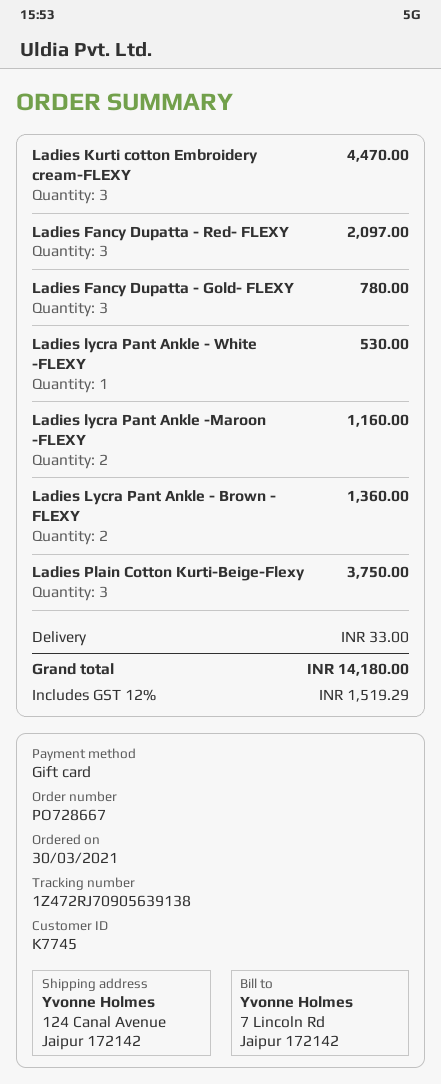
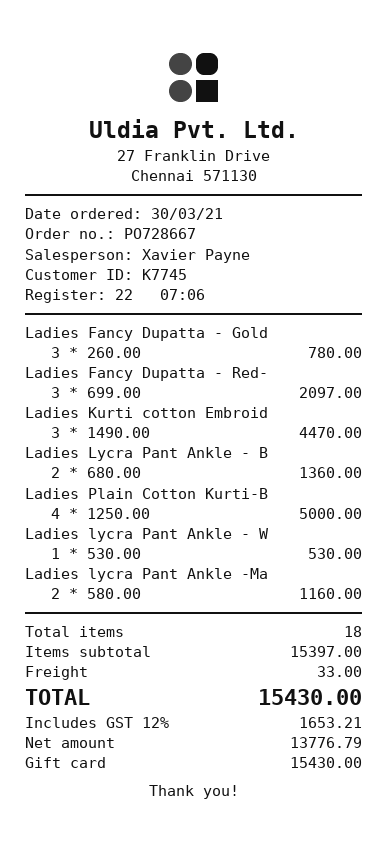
Ladies Plain Cotton Kurti-Beige-Flexy: 3 for 3750.00 -> 4 for 5000.00
tax: 12% = 1519.29 -> 12% = 1653.21
total: 14180.00 -> 15430.00

